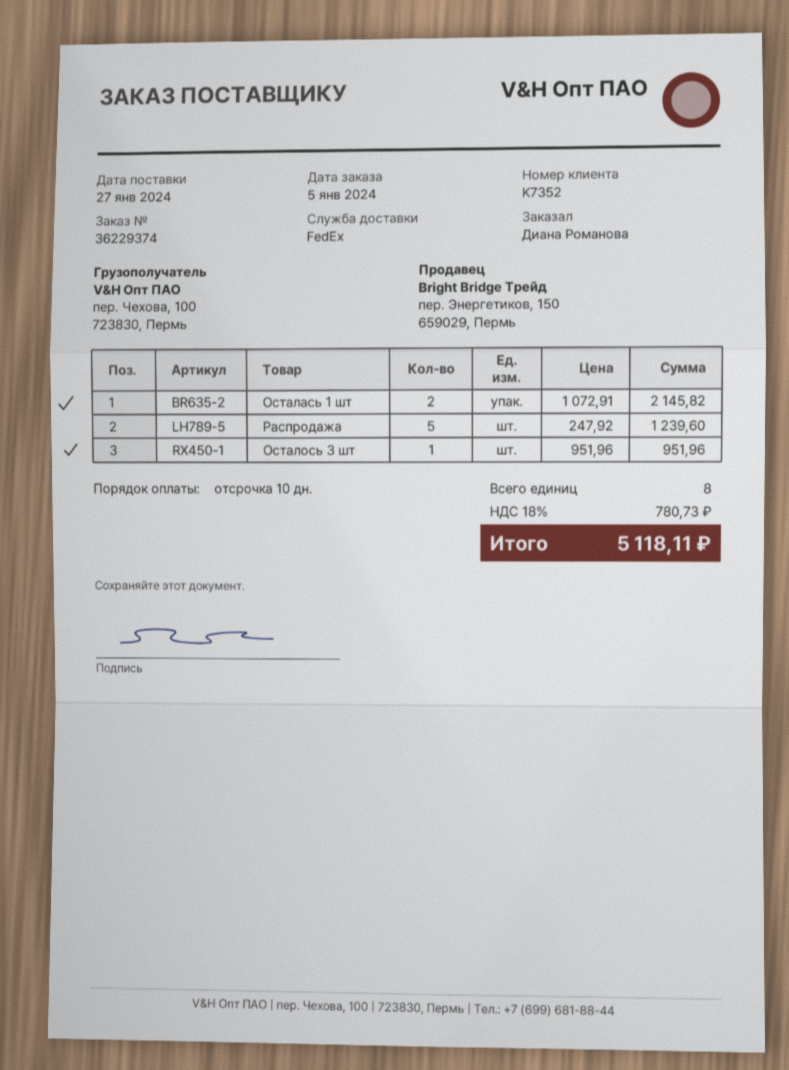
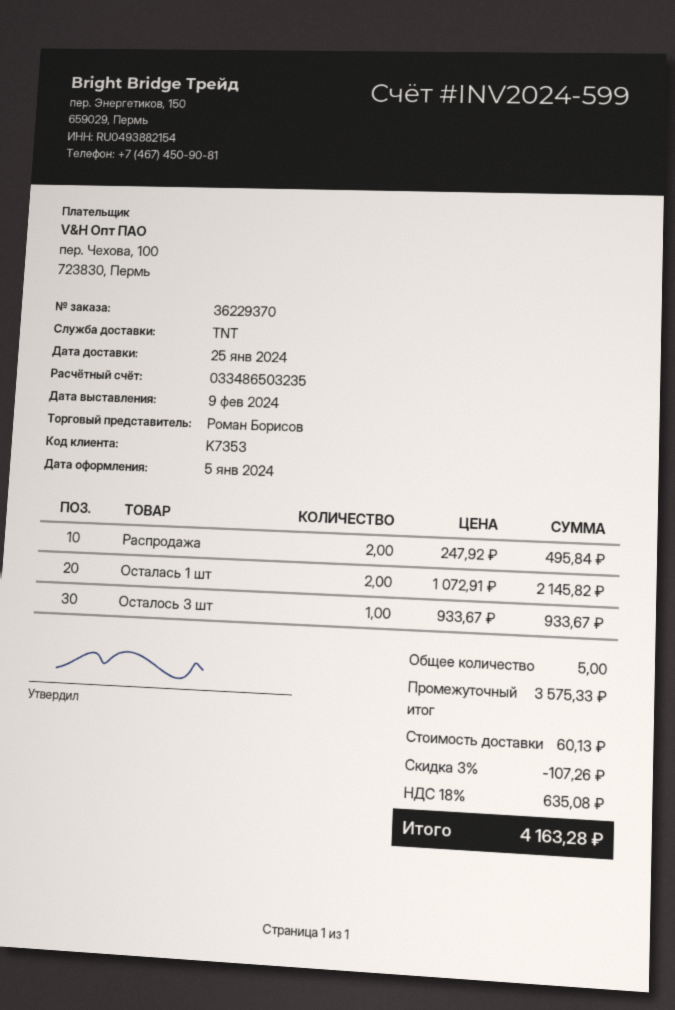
order number: 36229374 -> 36229370
delivery date: 2024-01-27 -> 2024-01-25
customer number: K7352 -> K7353
shipping method: FedEx -> TNT
Распродажа: 5 x 247.92 = 1239.60 -> 2 x 247.92 = 495.84
Осталось 3 шт: 1 x 951.96 = 951.96 -> 1 x 933.67 = 933.67
total quantity: 8 -> 5
discount: none -> 3% = 107.26
shipping: none -> 60.13
tax: 18% = 780.73 -> 18% = 635.08
total: 5118.11 -> 4163.28

